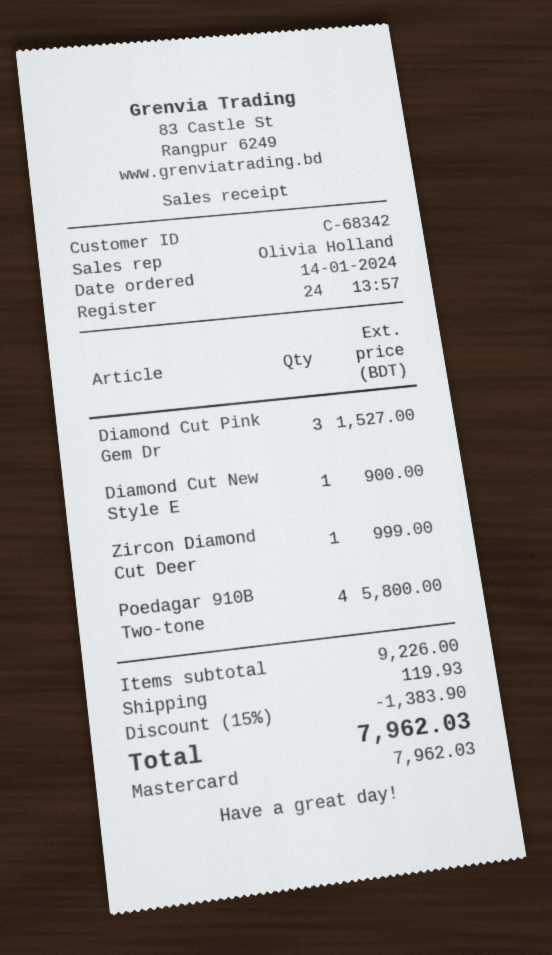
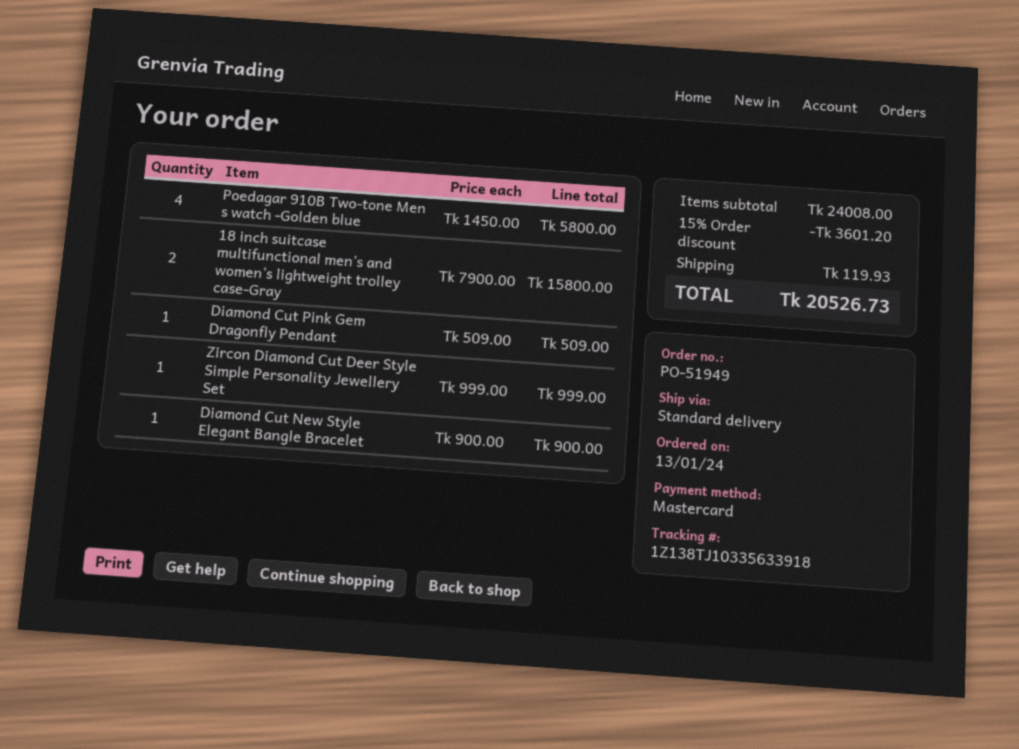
order date: 2024-01-14 -> 2024-01-13
Diamond Cut Pink Gem Dr: 3 for 1527.00 -> 1 for 509.00
18 inch suitcase multifunctional men’s and women’s lightweight trolley case-Gray: none -> 2 for 15800.00
subtotal: 9226.00 -> 24008.00
discount: 15% = 1383.90 -> 15% = 3601.20
total: 7962.03 -> 20526.73

